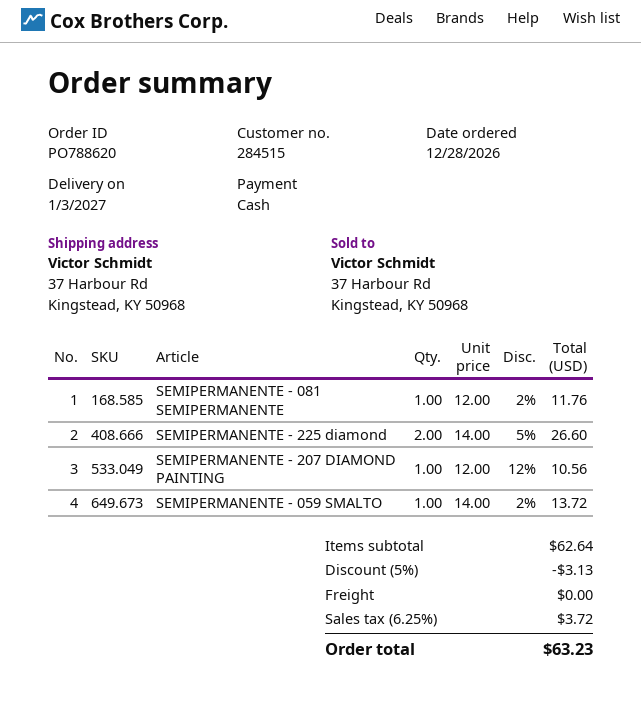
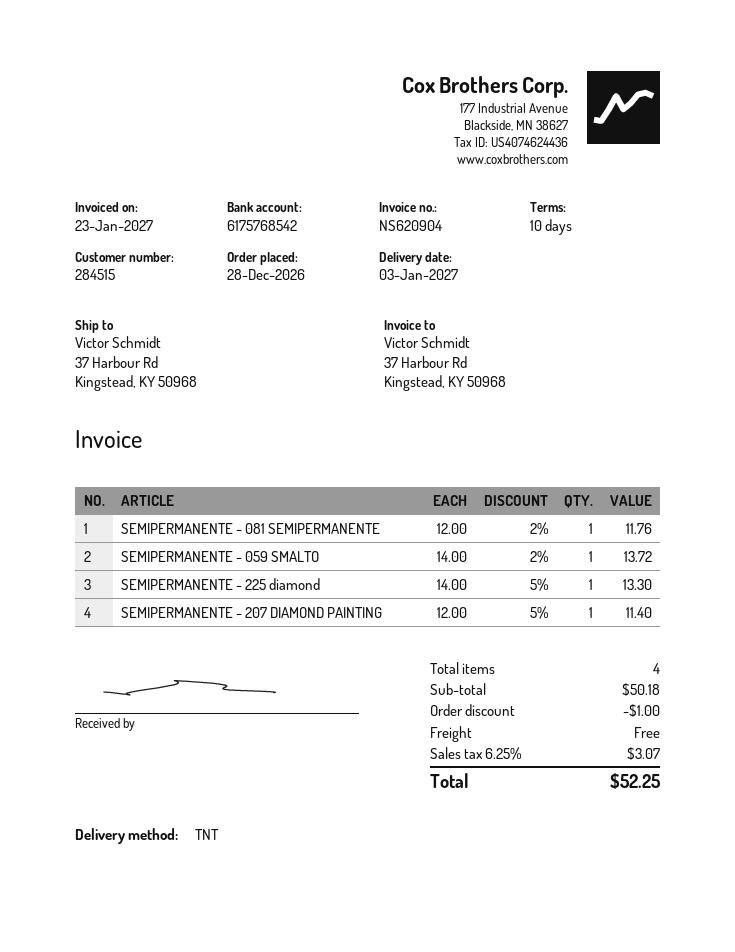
SEMIPERMANENTE - 225 diamond: 2 x 14.00 - 5% = 26.60 -> 1 x 14.00 - 5% = 13.30
SEMIPERMANENTE - 207 DIAMOND PAINTING: 1 x 12.00 - 12% = 10.56 -> 1 x 12.00 - 5% = 11.40
subtotal: 62.64 -> 50.18
discount: 3.13 -> 1.00
tax: 6.25% = 3.72 -> 6.25% = 3.07
total: 63.23 -> 52.25

